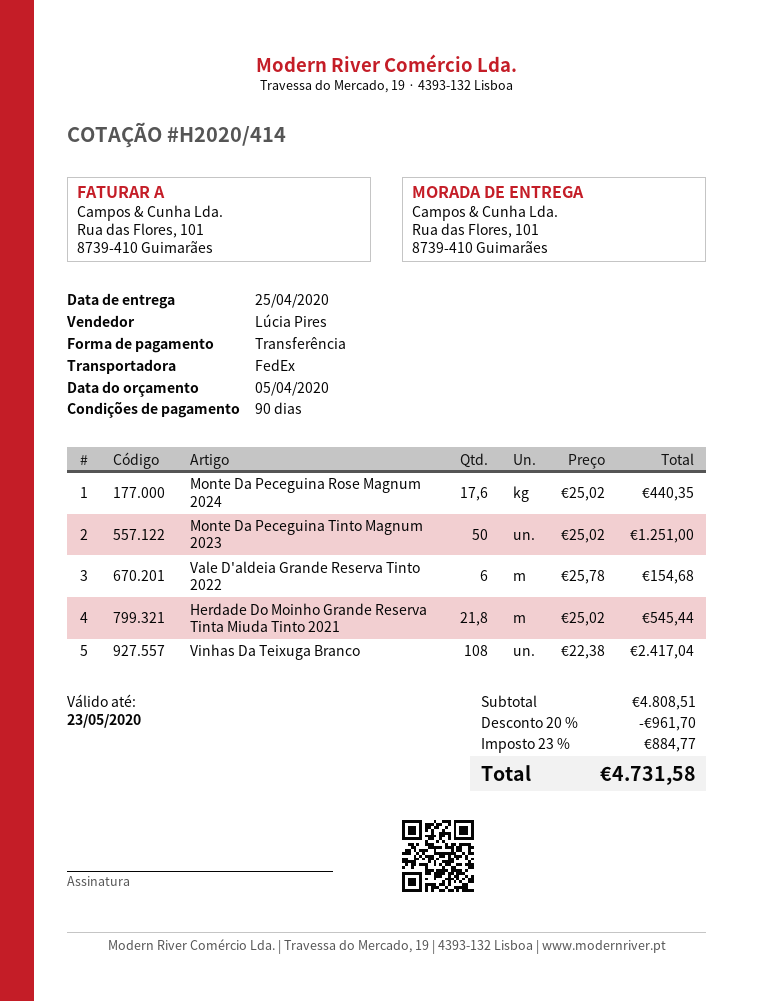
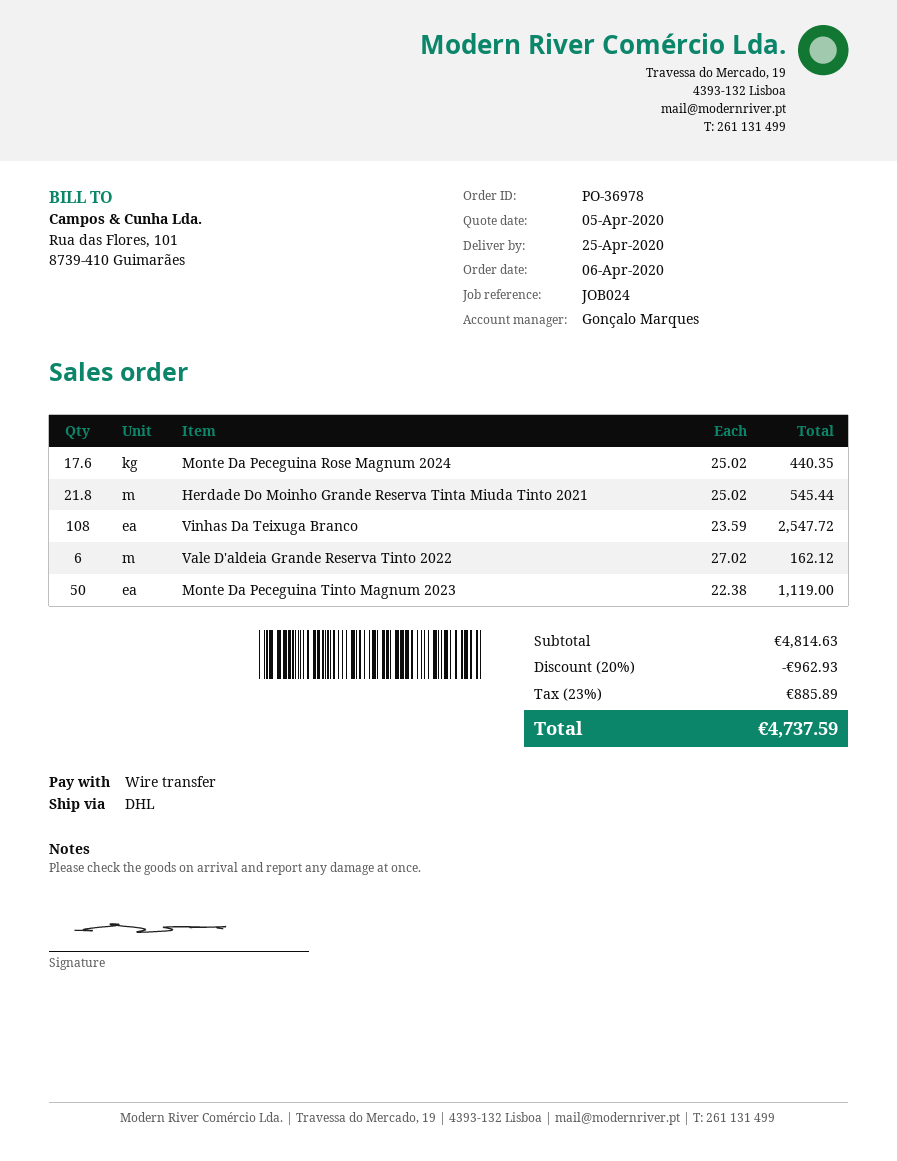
sales rep: Lúcia Pires -> Gonçalo Marques
shipping method: FedEx -> DHL
Monte Da Peceguina Tinto Magnum 2023: 50 x 25.02 = 1251.00 -> 50 x 22.38 = 1119.00
Vale D'aldeia Grande Reserva Tinto 2022: 6 x 25.78 = 154.68 -> 6 x 27.02 = 162.12
Vinhas Da Teixuga Branco: 108 x 22.38 = 2417.04 -> 108 x 23.59 = 2547.72
subtotal: 4808.51 -> 4814.63
discount: 20% = 961.70 -> 20% = 962.93
tax: 23% = 884.77 -> 23% = 885.89
total: 4731.58 -> 4737.59

